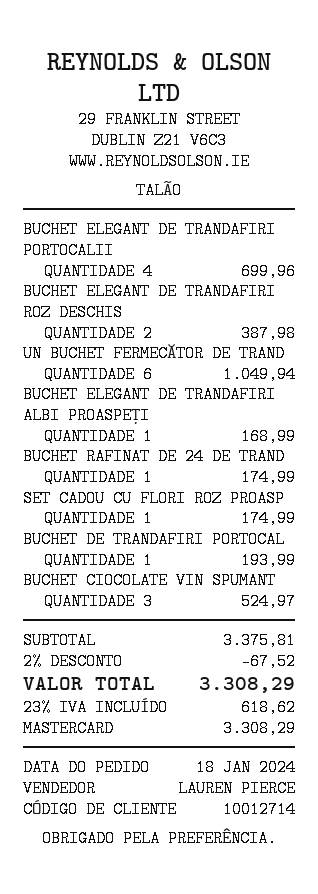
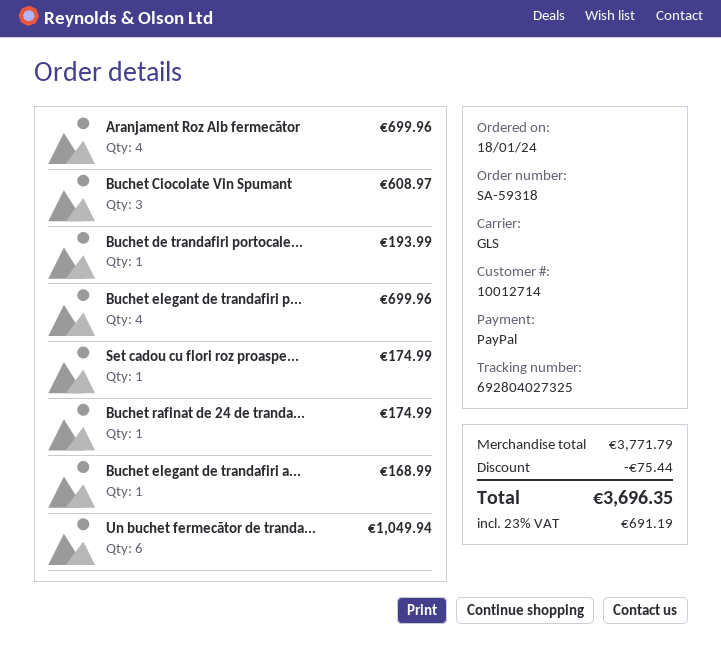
payment method: Mastercard -> PayPal
BUCHET ELEGANT DE TRANDAFIRI ROZ DESCHIS: 2 for 387.98 -> none
BUCHET CIOCOLATE VIN SPUMANT: 3 for 524.97 -> 3 for 608.97
Aranjament Roz Alb fermecător: none -> 4 for 699.96
subtotal: 3375.81 -> 3771.79
discount: 67.52 -> 75.44
tax: 23% = 618.62 -> 23% = 691.19
total: 3308.29 -> 3696.35

